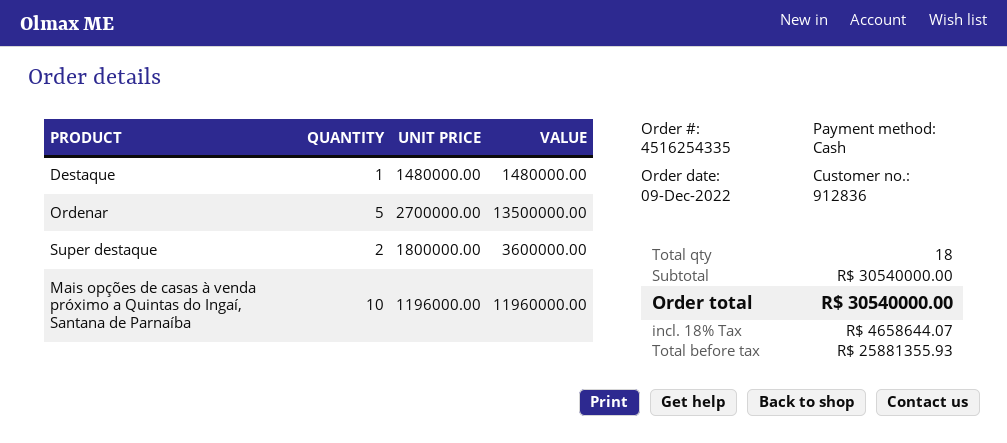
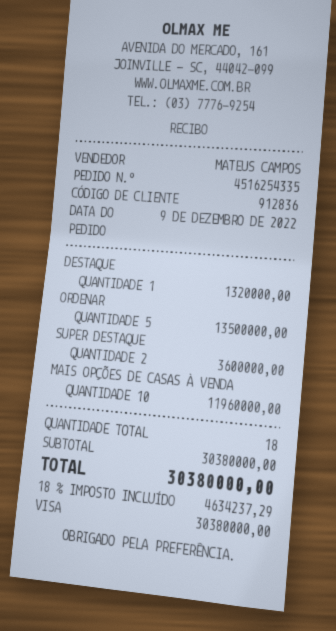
payment method: cash -> Visa
Destaque: 1 for 1480000.00 -> 1 for 1320000.00
subtotal: 30540000.00 -> 30380000.00
tax: 18% = 4658644.07 -> 18% = 4634237.29
total: 30540000.00 -> 30380000.00

